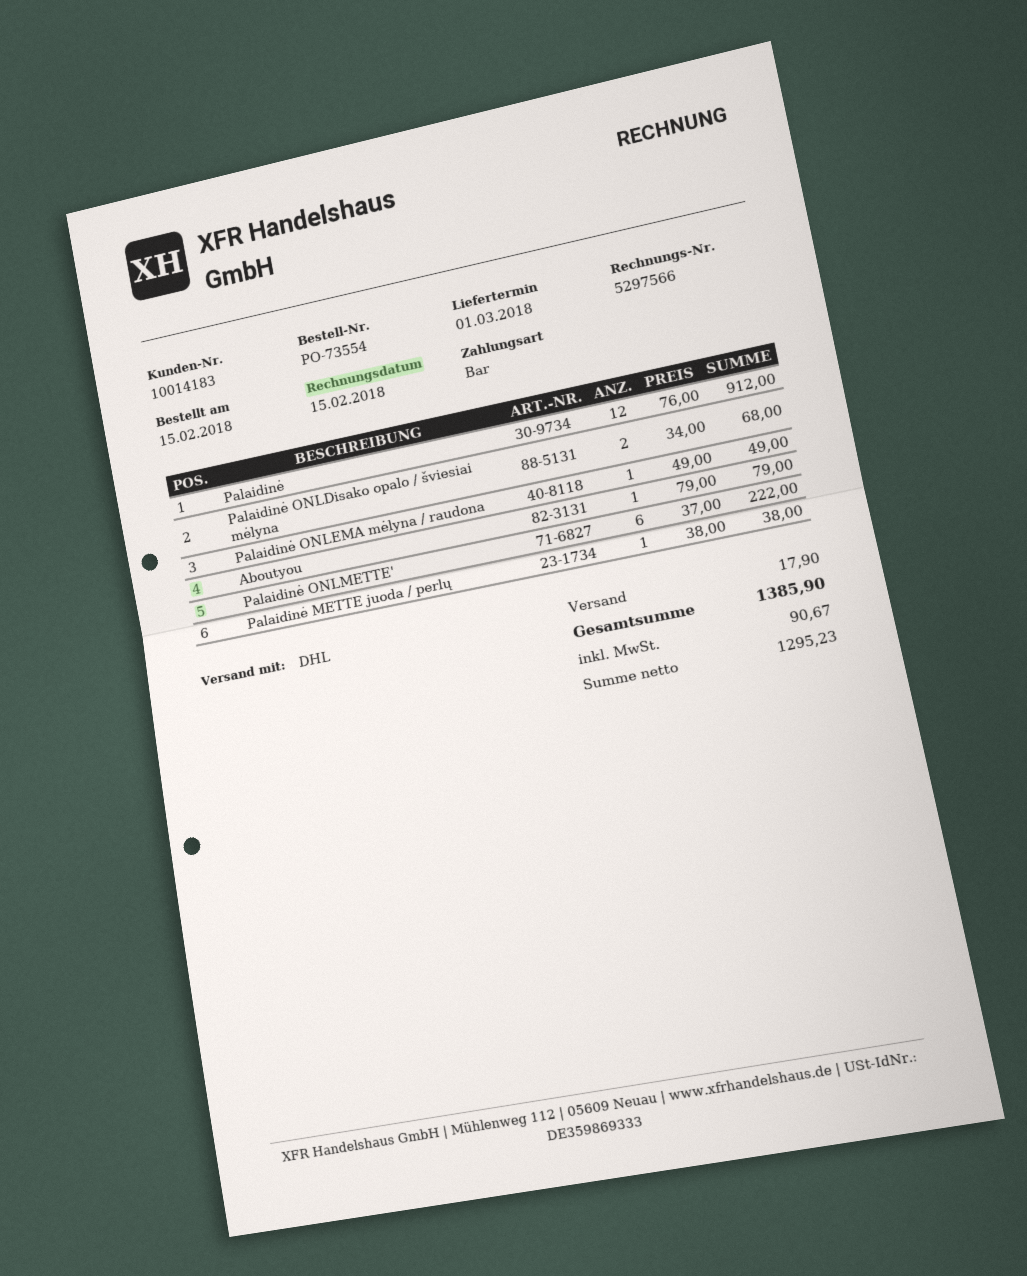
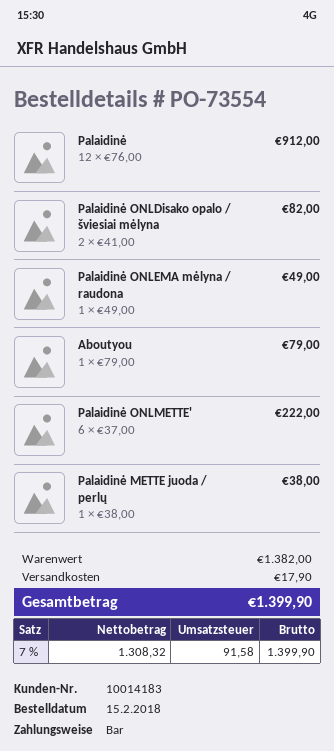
Palaidinė ONLDisako opalo / šviesiai mėlyna: 2 x 34.00 = 68.00 -> 2 x 41.00 = 82.00
net: 1295.23 -> 1308.32
tax: 90.67 -> 91.58
total: 1385.90 -> 1399.90

